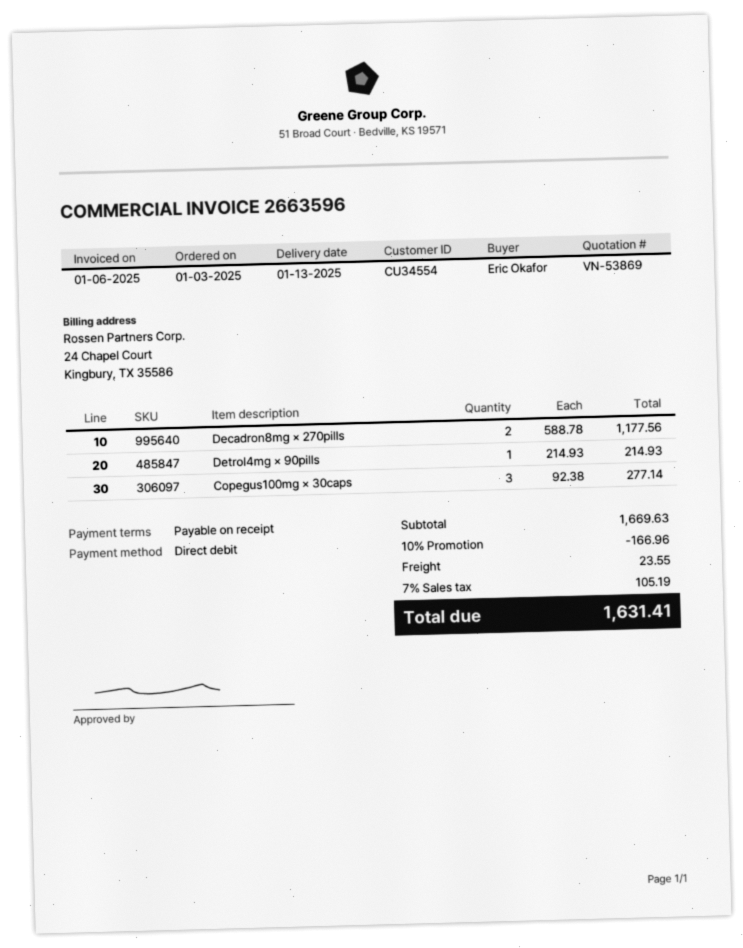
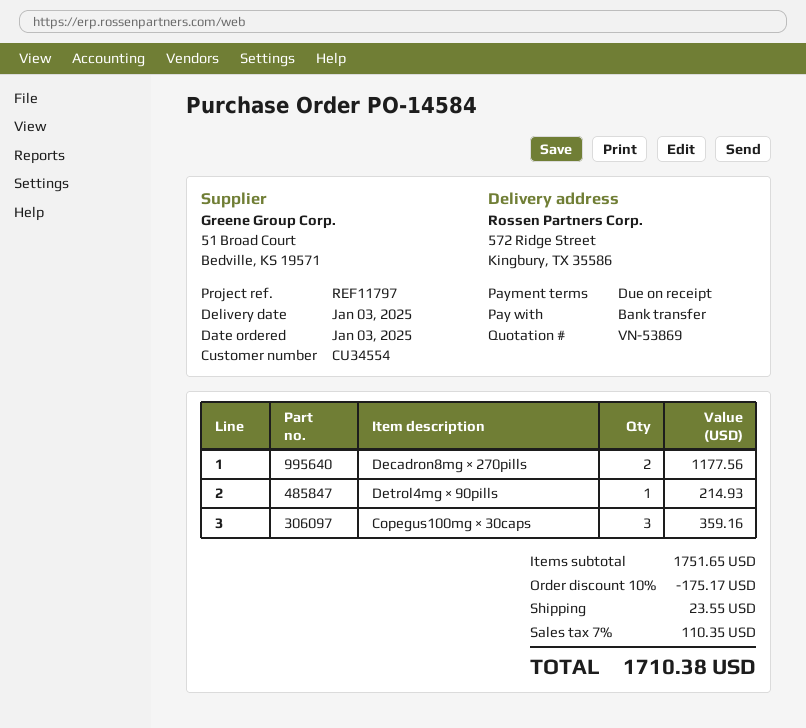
delivery date: 2025-01-13 -> 2025-01-03
payment method: direct debit -> bank transfer
Copegus100mg × 30caps: 3 for 277.14 -> 3 for 359.16
subtotal: 1669.63 -> 1751.65
discount: 10% = 166.96 -> 10% = 175.17
tax: 7% = 105.19 -> 7% = 110.35
total: 1631.41 -> 1710.38

